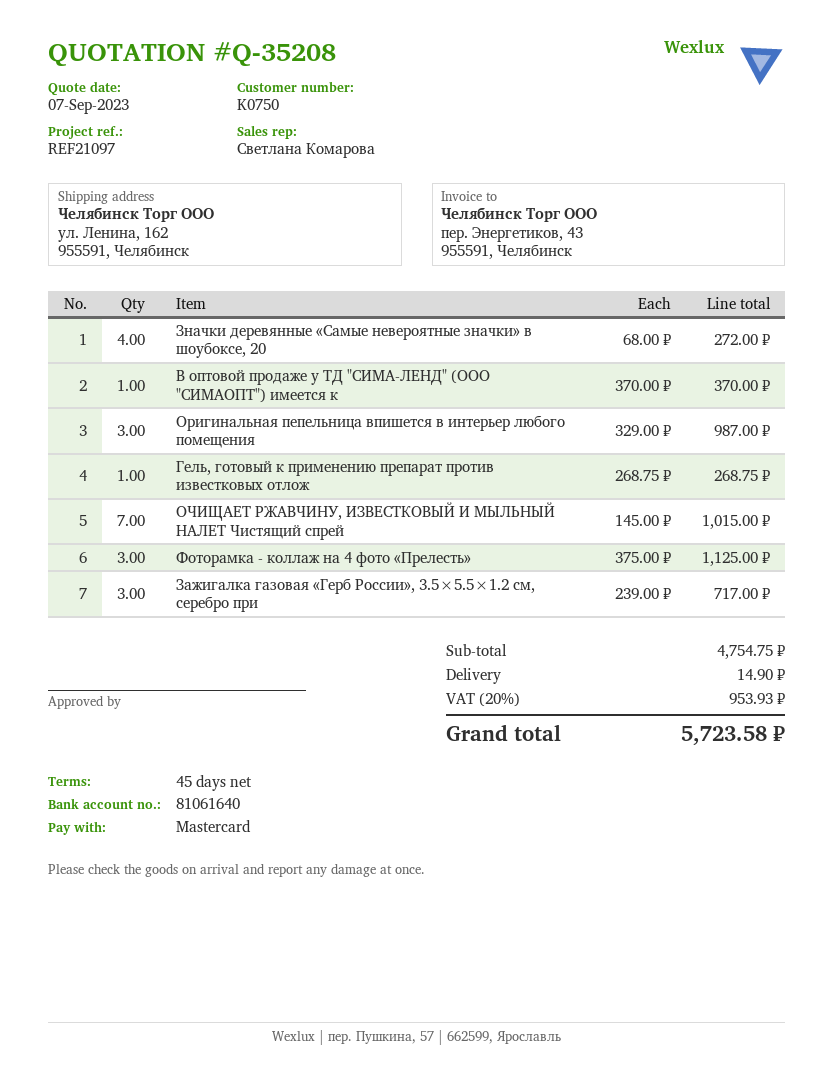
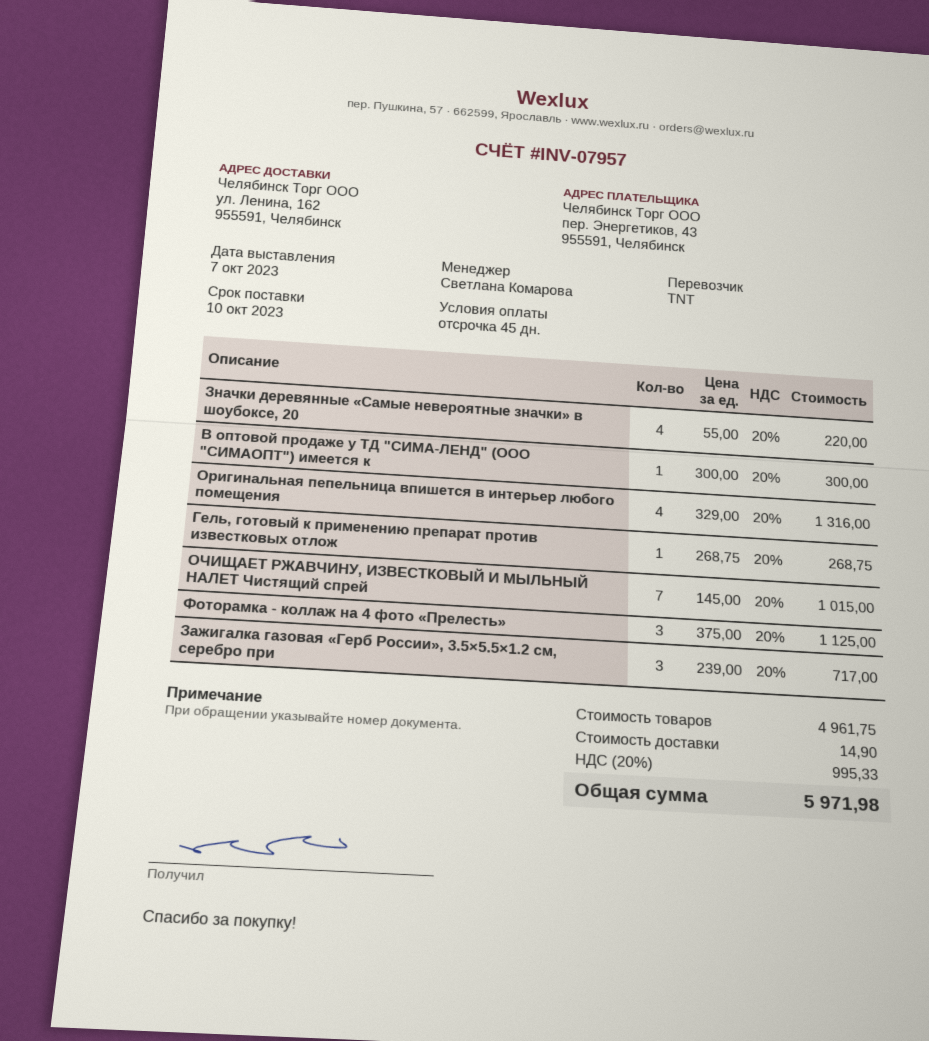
Значки деревянные «Самые невероятные значки» в шоубоксе, 20: 4 x 68.00 = 272.00 -> 4 x 55.00 = 220.00
В оптовой продаже у ТД "СИМА-ЛЕНД" (ООО "СИМАОПТ") имеется к: 1 x 370.00 = 370.00 -> 1 x 300.00 = 300.00
Оригинальная пепельница впишется в интерьер любого помещения: 3 x 329.00 = 987.00 -> 4 x 329.00 = 1316.00
subtotal: 4754.75 -> 4961.75
tax: 20% = 953.93 -> 20% = 995.33
total: 5723.58 -> 5971.98

